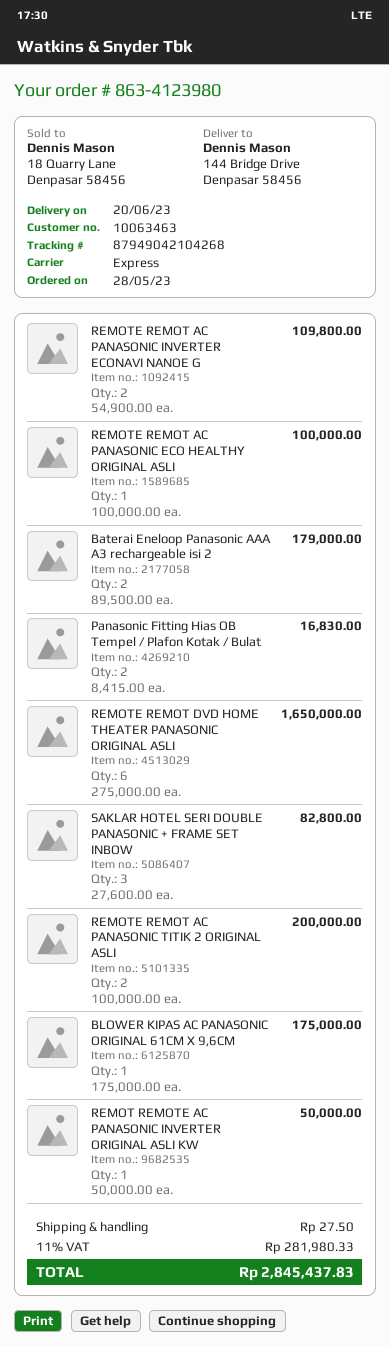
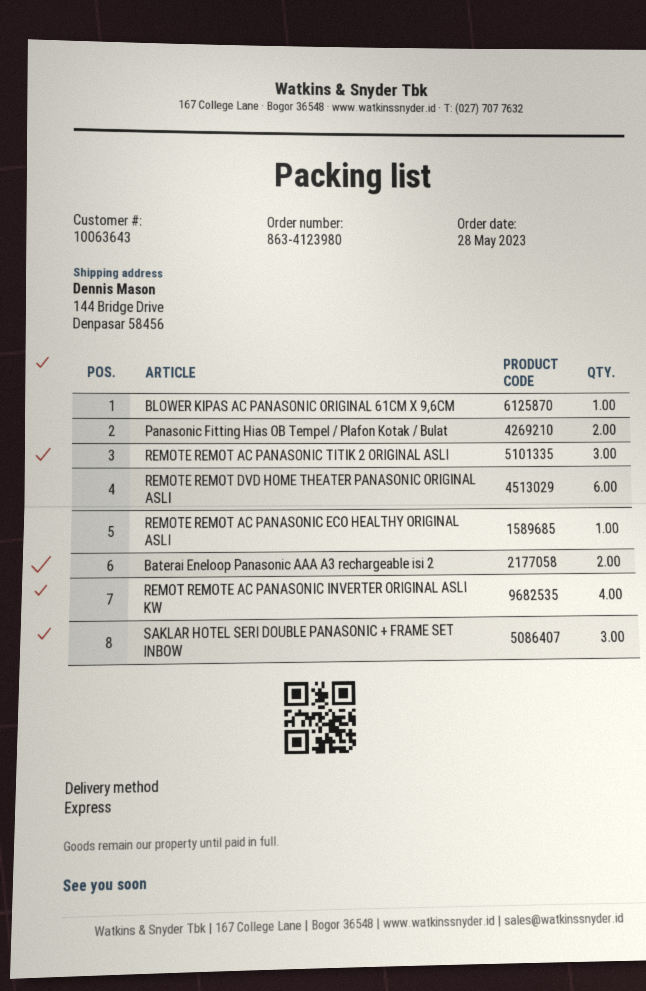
customer number: 10063463 -> 10063643
REMOTE REMOT AC PANASONIC INVERTER ECONAVI NANOE G: 2 -> none
REMOTE REMOT AC PANASONIC TITIK 2 ORIGINAL ASLI: 2 -> 3
REMOT REMOTE AC PANASONIC INVERTER ORIGINAL ASLI KW: 1 -> 4

